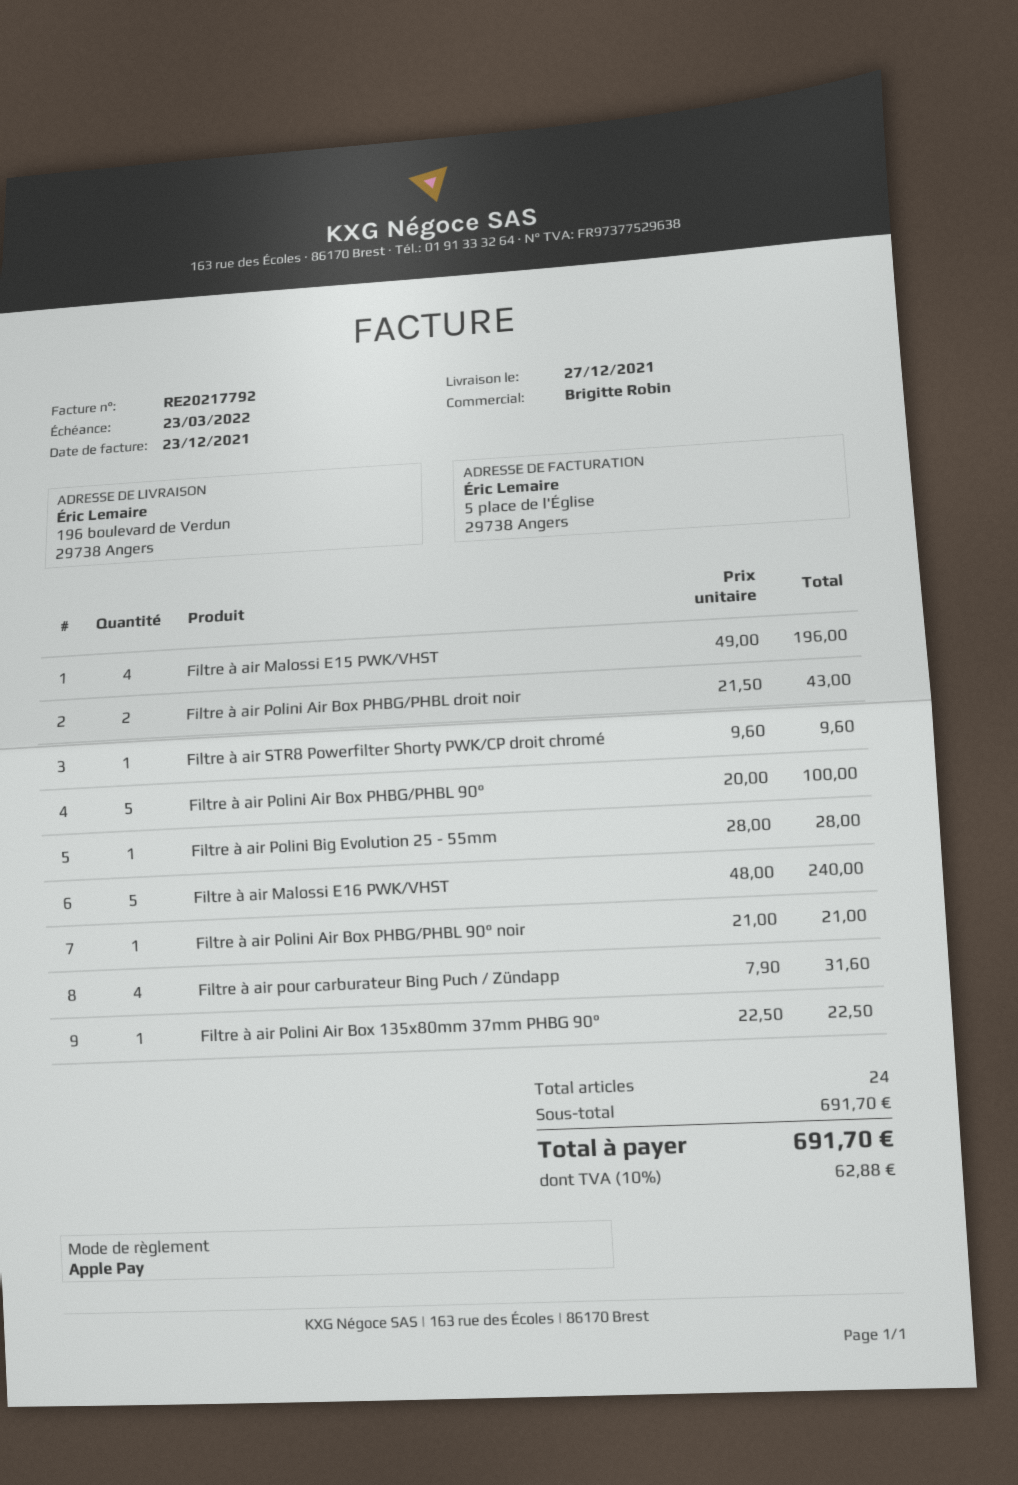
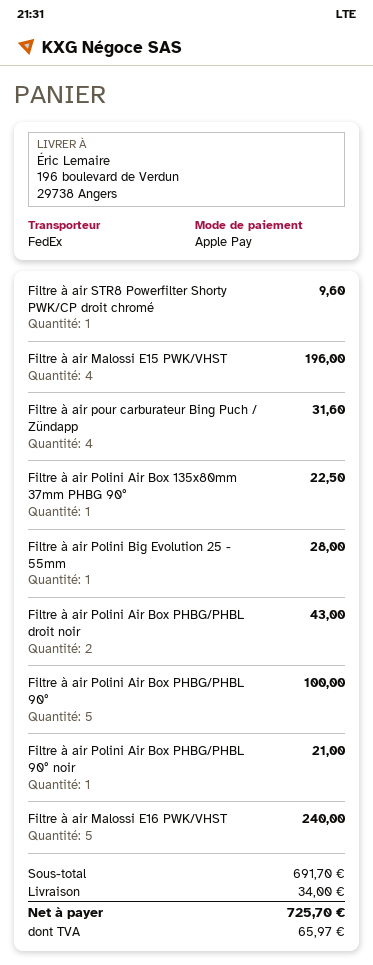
shipping: none -> 34.00
tax: 62.88 -> 65.97
total: 691.70 -> 725.70

